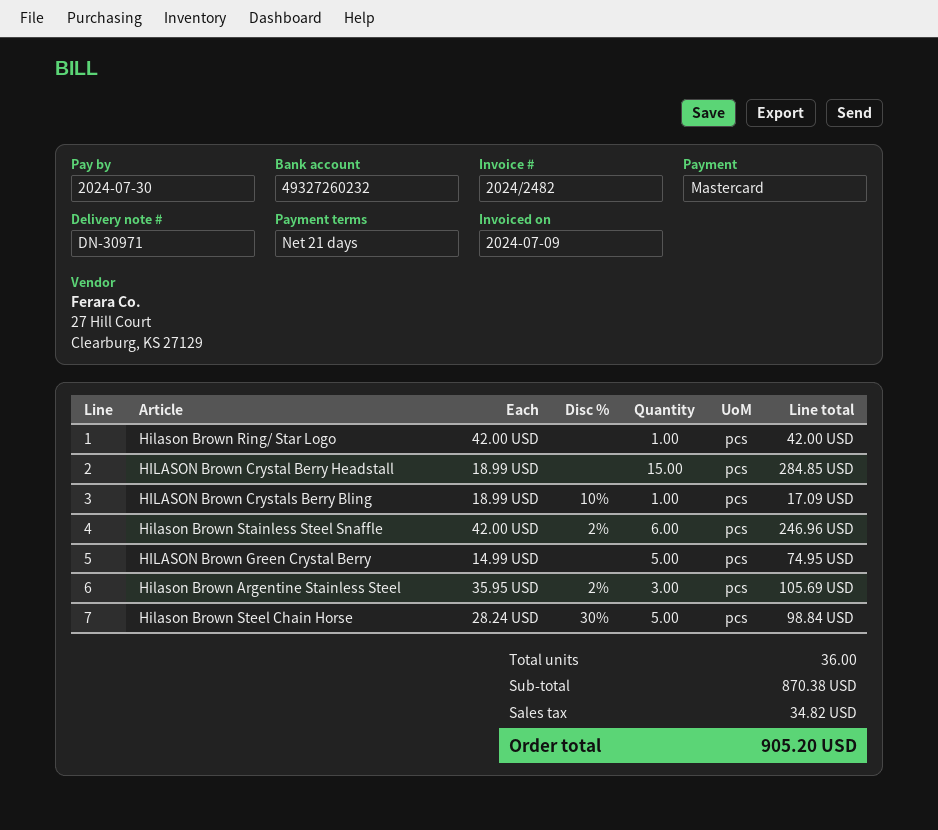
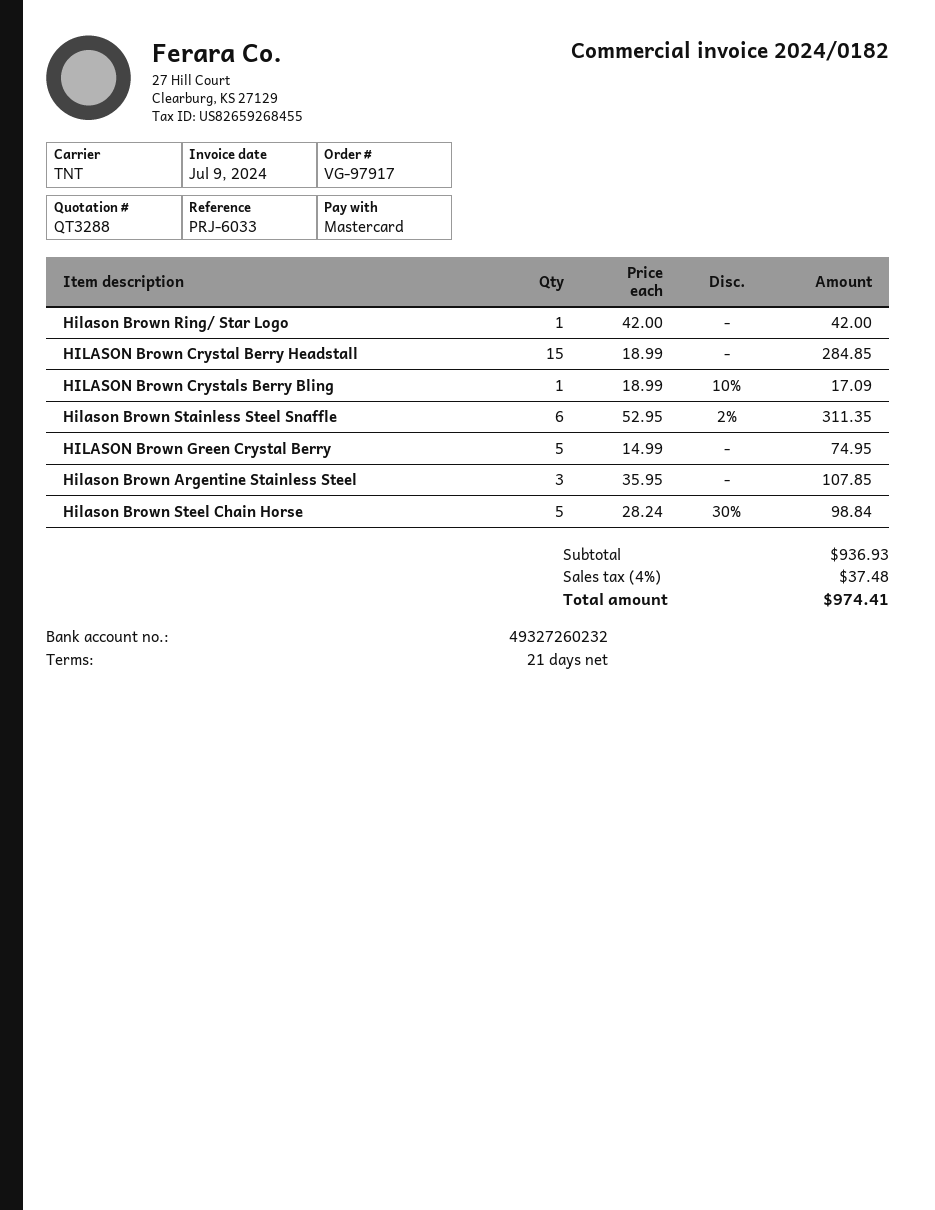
invoice number: 2024/2482 -> 2024/0182
Hilason Brown Stainless Steel Snaffle: 6 x 42.00 - 2% = 246.96 -> 6 x 52.95 - 2% = 311.35
Hilason Brown Argentine Stainless Steel: 3 x 35.95 - 2% = 105.69 -> 3 x 35.95 = 107.85
subtotal: 870.38 -> 936.93
tax: 34.82 -> 37.48
total: 905.20 -> 974.41

